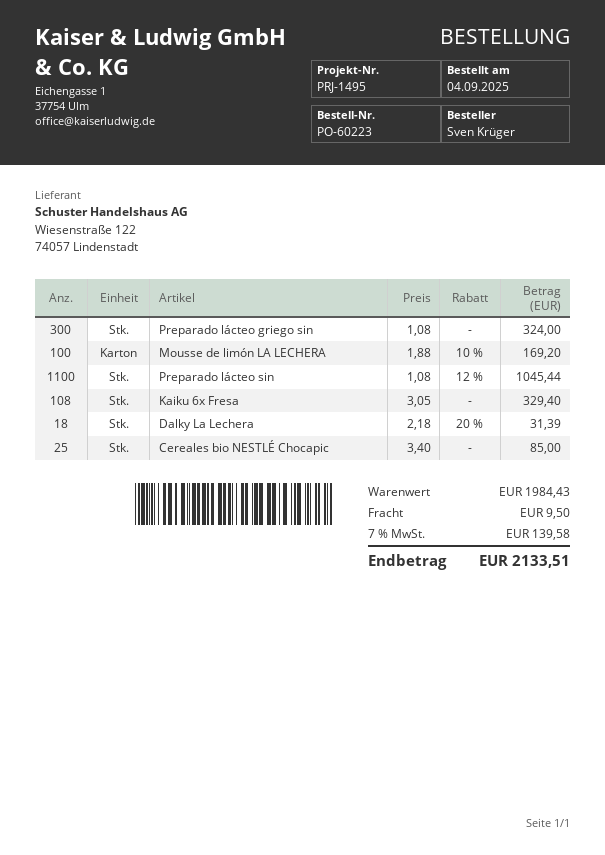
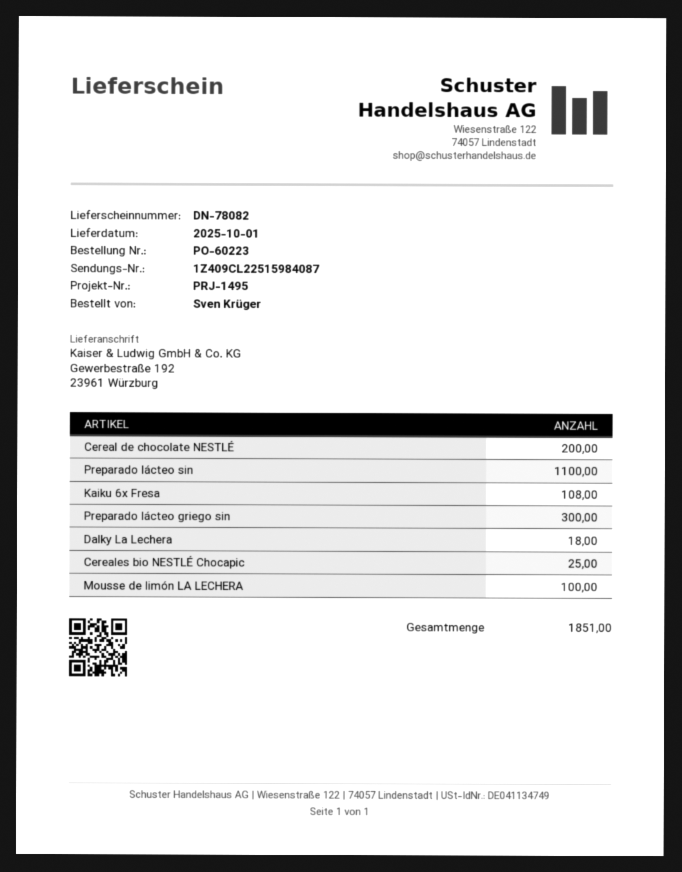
Cereal de chocolate NESTLÉ: none -> 200

